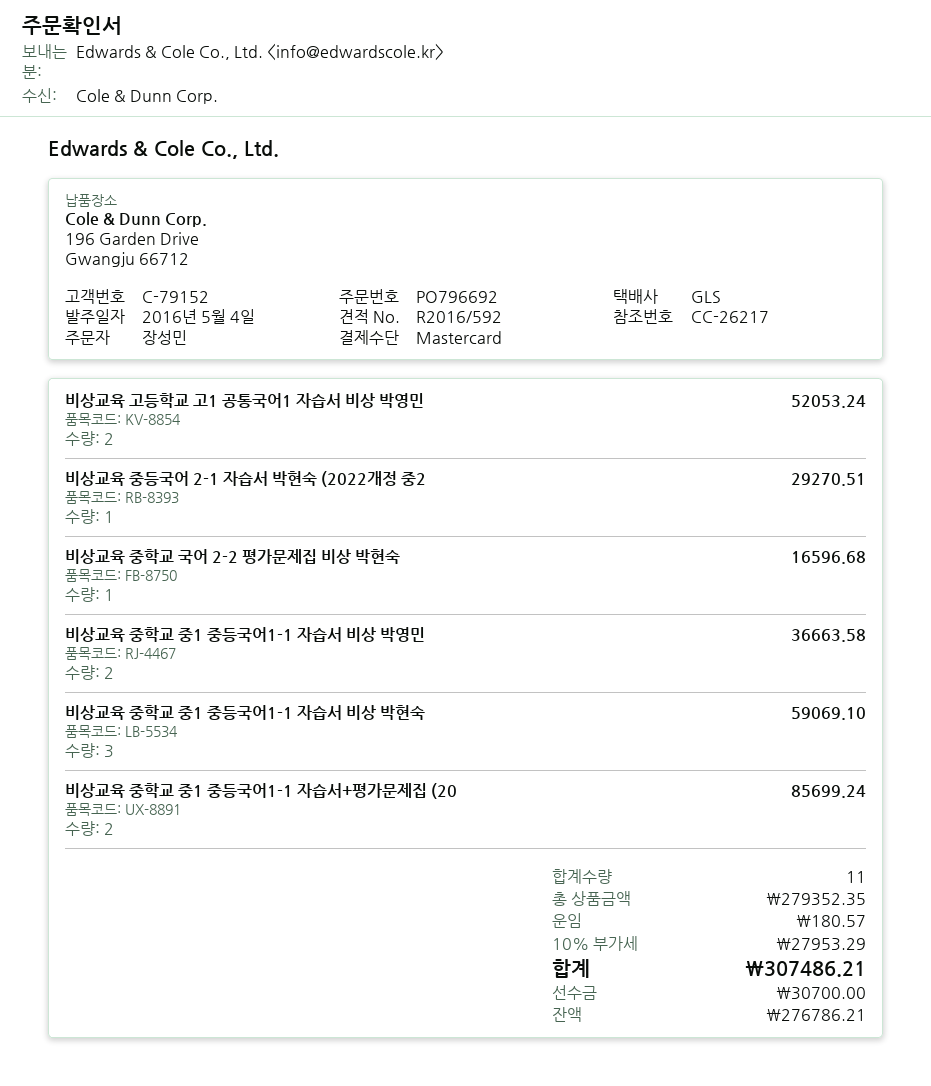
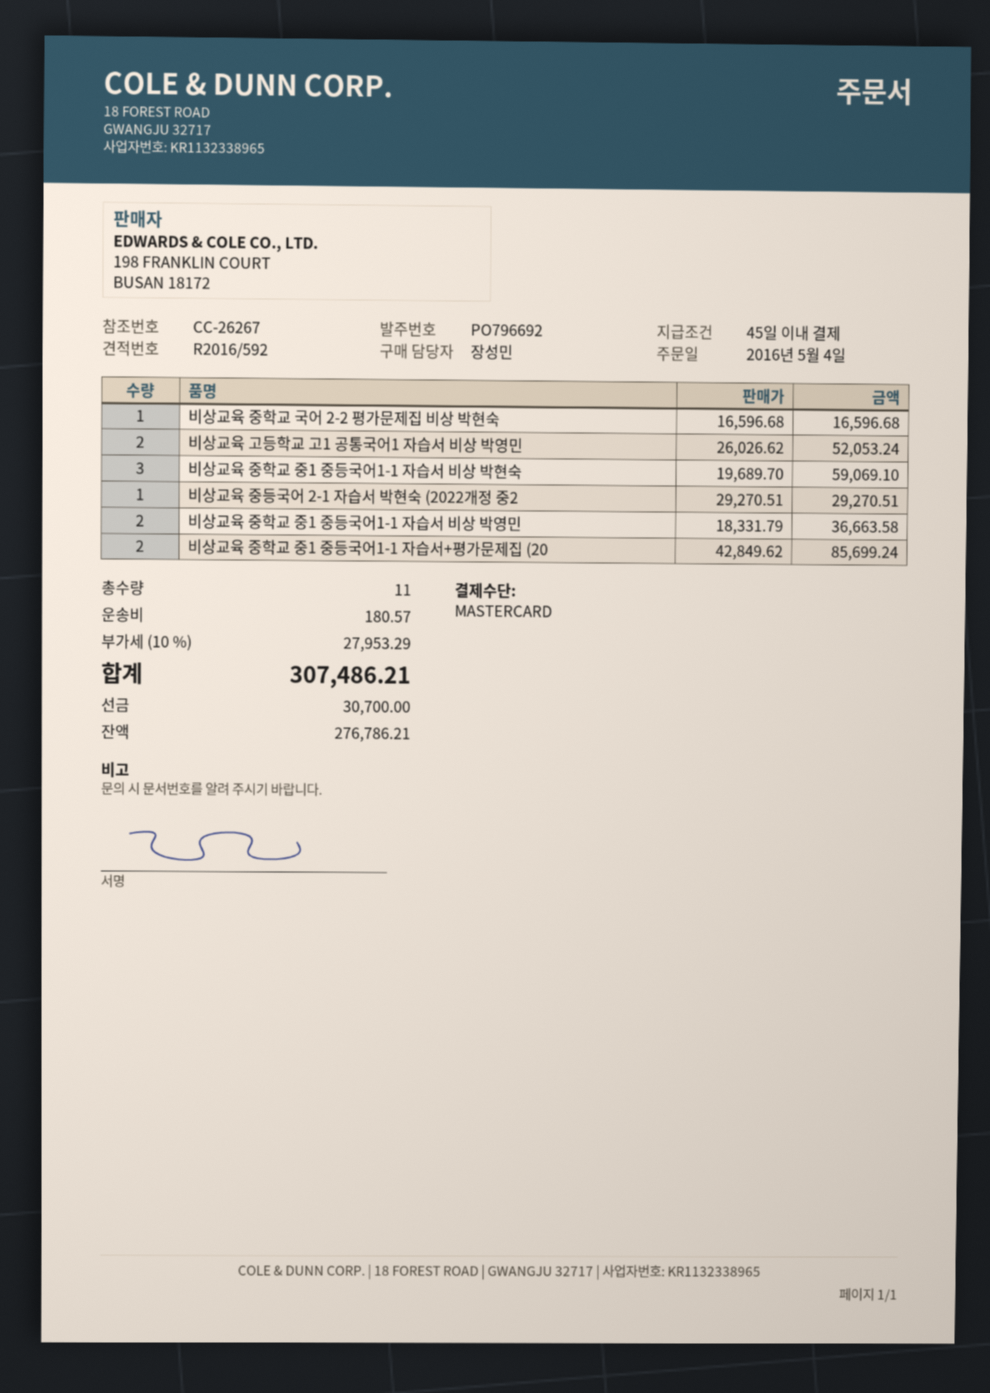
reference: CC-26217 -> CC-26267

